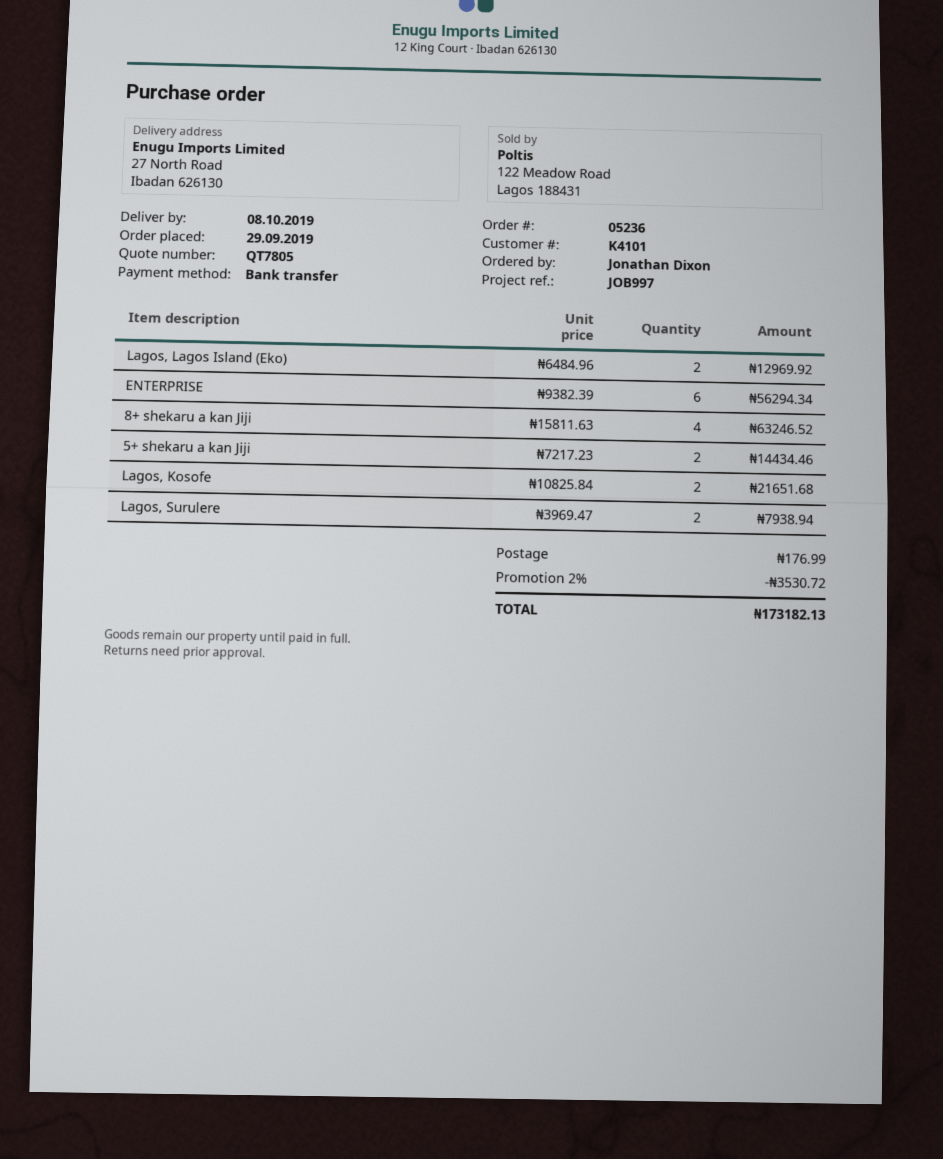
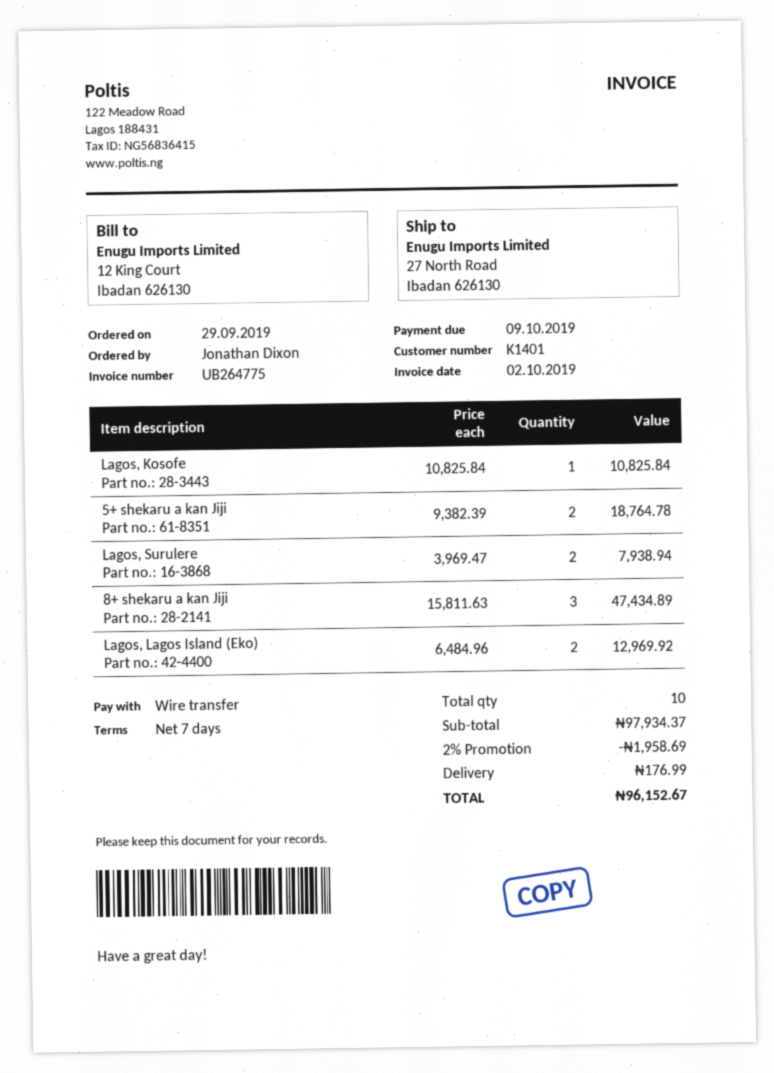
customer number: K4101 -> K1401
ENTERPRISE: 6 x 9382.39 = 56294.34 -> none
8+ shekaru a kan Jiji: 4 x 15811.63 = 63246.52 -> 3 x 15811.63 = 47434.89
5+ shekaru a kan Jiji: 2 x 7217.23 = 14434.46 -> 2 x 9382.39 = 18764.78
Lagos, Kosofe: 2 x 10825.84 = 21651.68 -> 1 x 10825.84 = 10825.84
discount: 2% = 3530.72 -> 2% = 1958.69
total: 173182.13 -> 96152.67

